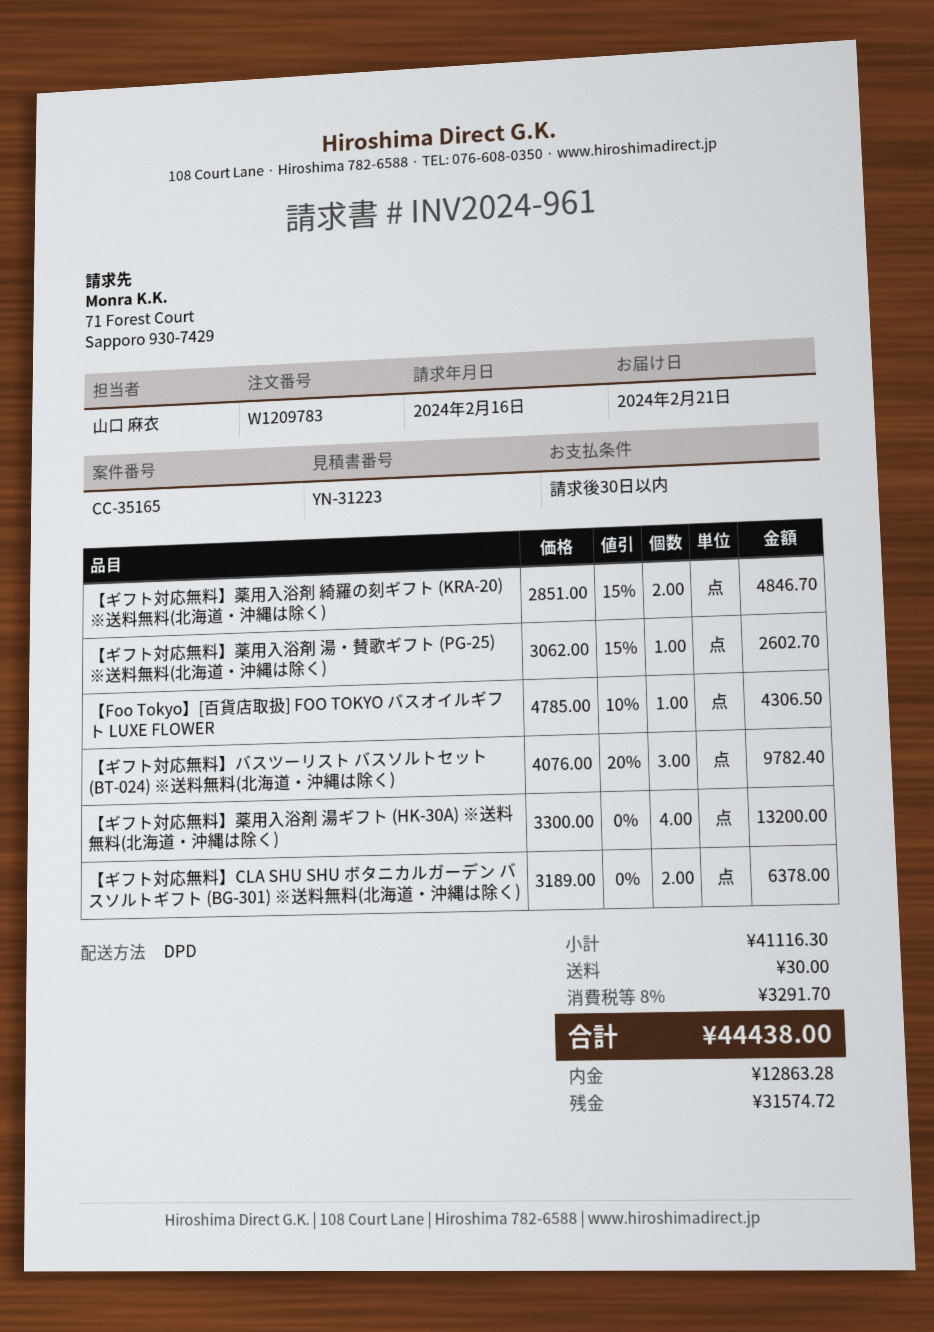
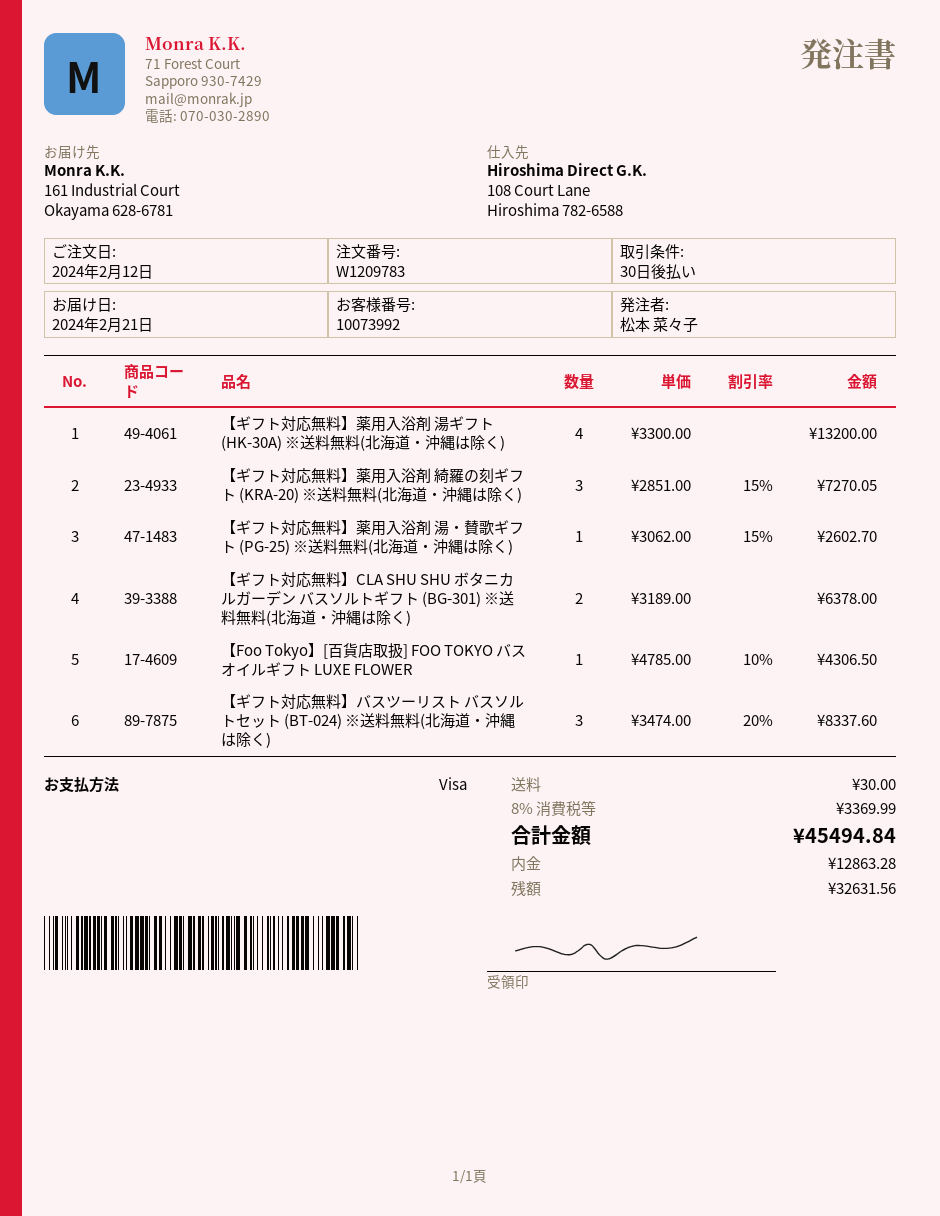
【ギフト対応無料】薬用入浴剤 綺羅の刻ギフト (KRA-20) ※送料無料(北海道・沖縄は除く): 2 x 2851.00 - 15% = 4846.70 -> 3 x 2851.00 - 15% = 7270.05
【ギフト対応無料】バスツーリスト バスソルトセット (BT-024) ※送料無料(北海道・沖縄は除く): 3 x 4076.00 - 20% = 9782.40 -> 3 x 3474.00 - 20% = 8337.60
tax: 8% = 3291.70 -> 8% = 3369.99
total: 44438.00 -> 45494.84
balance: 31574.72 -> 32631.56

